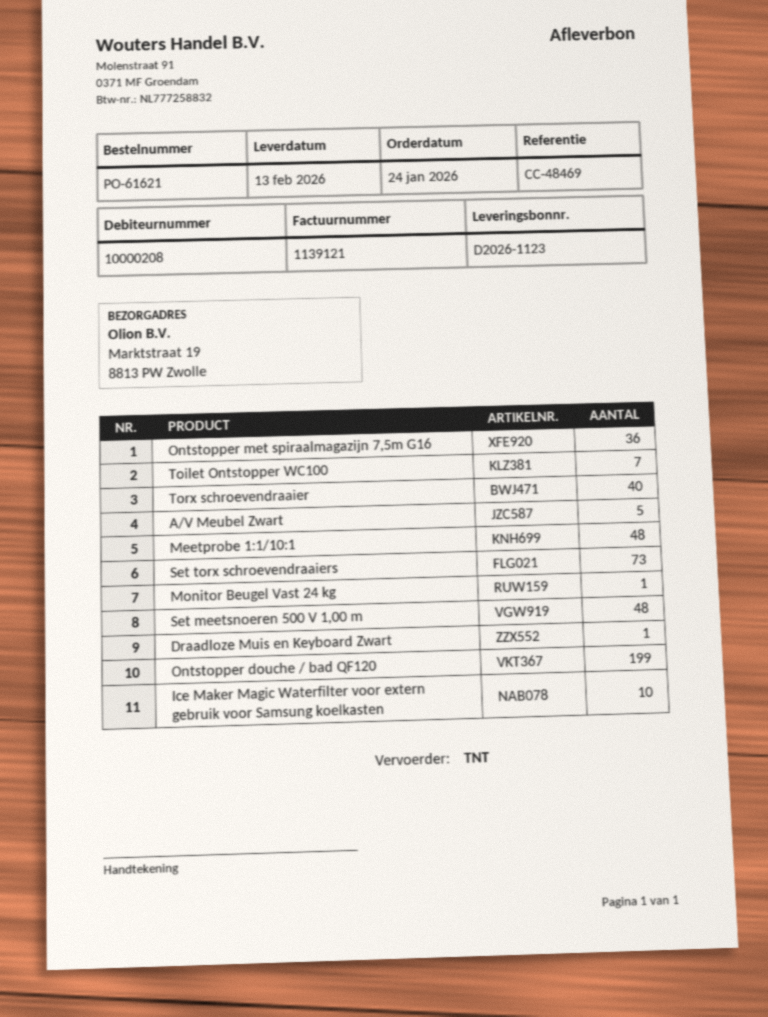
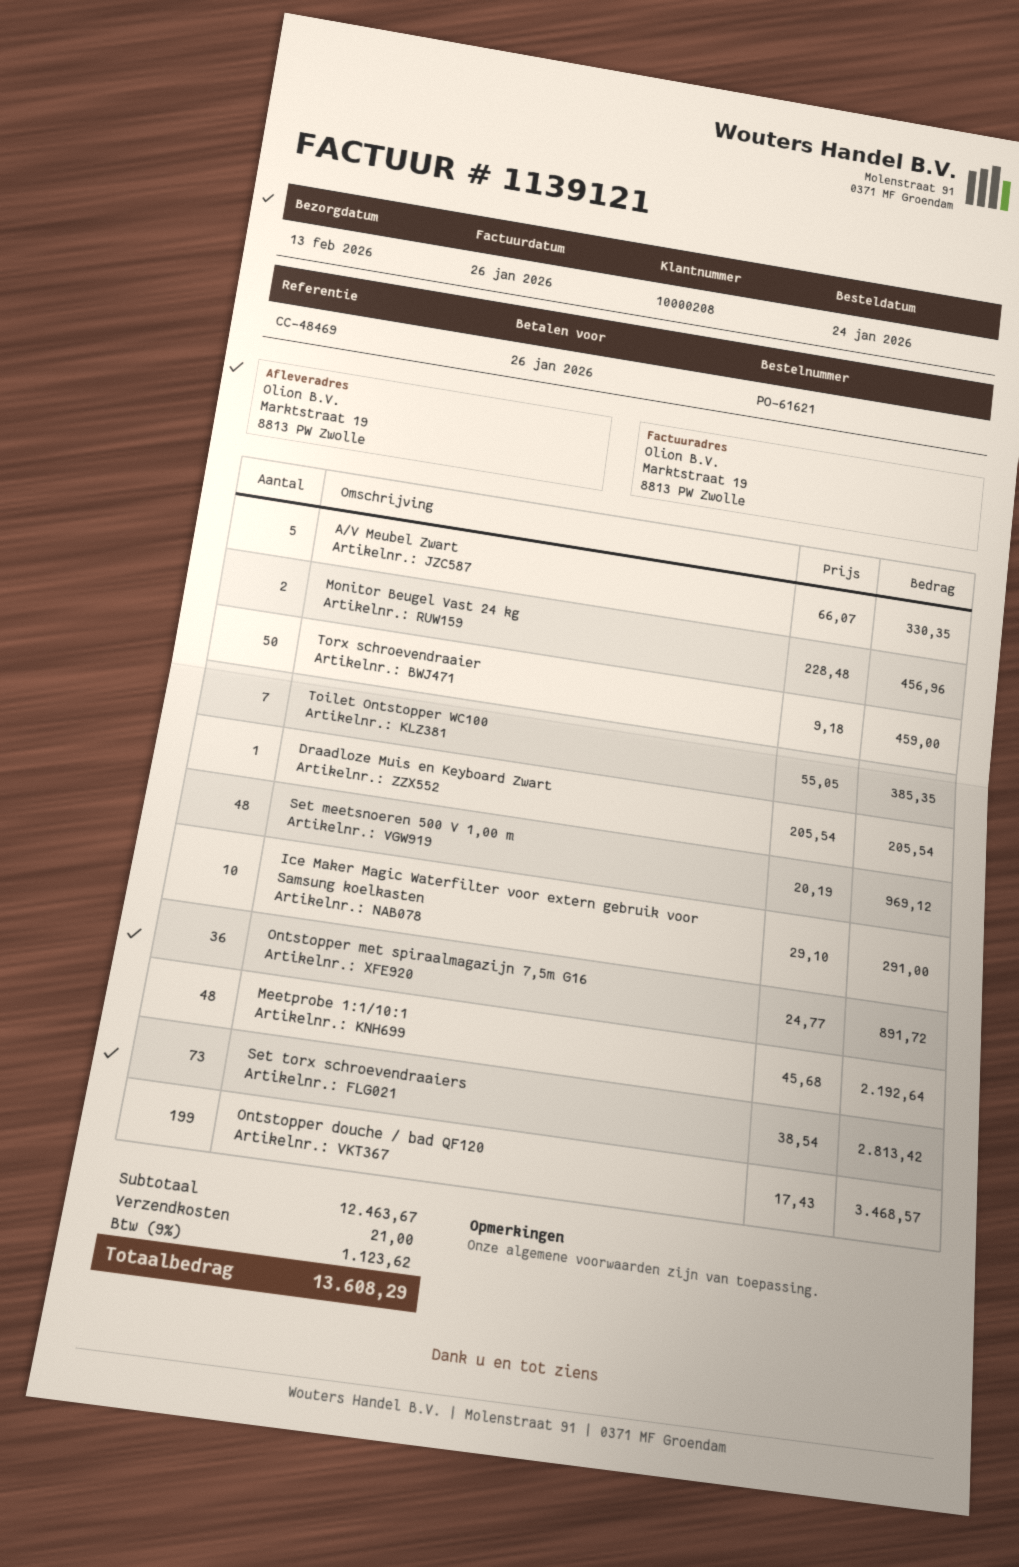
Torx schroevendraaier: 40 -> 50
Monitor Beugel Vast 24 kg: 1 -> 2

